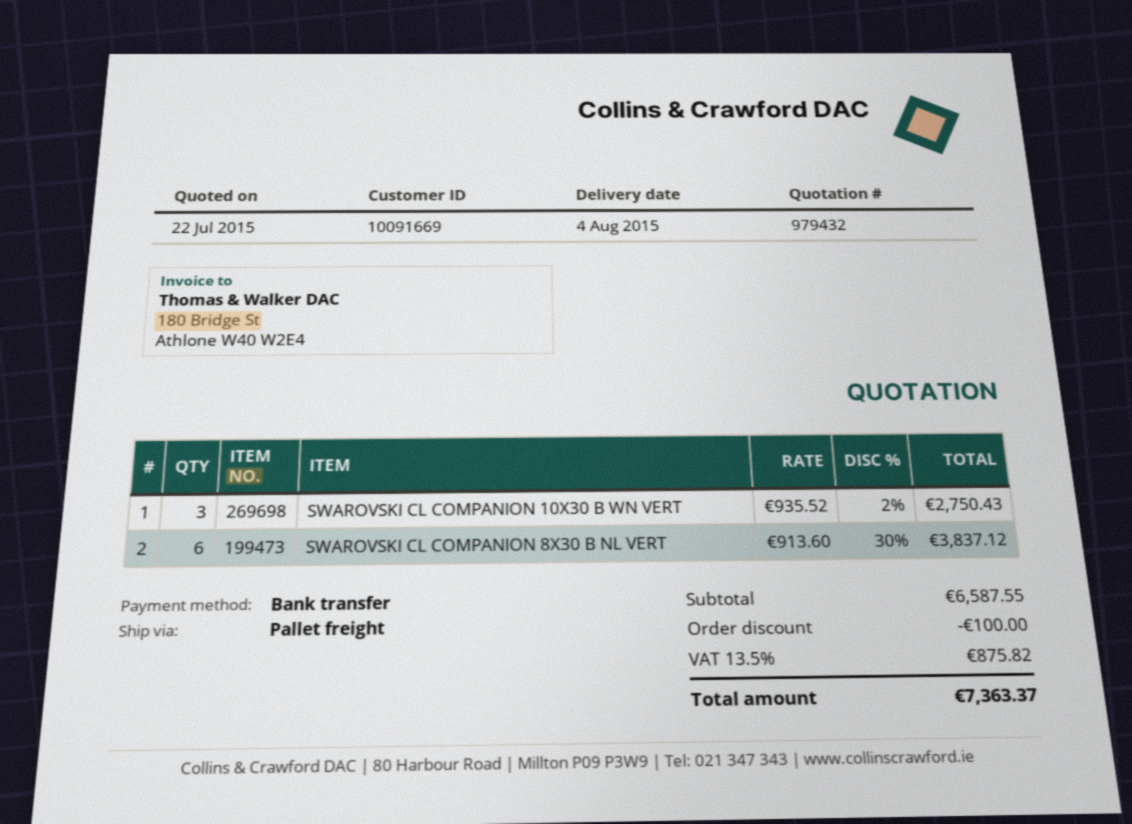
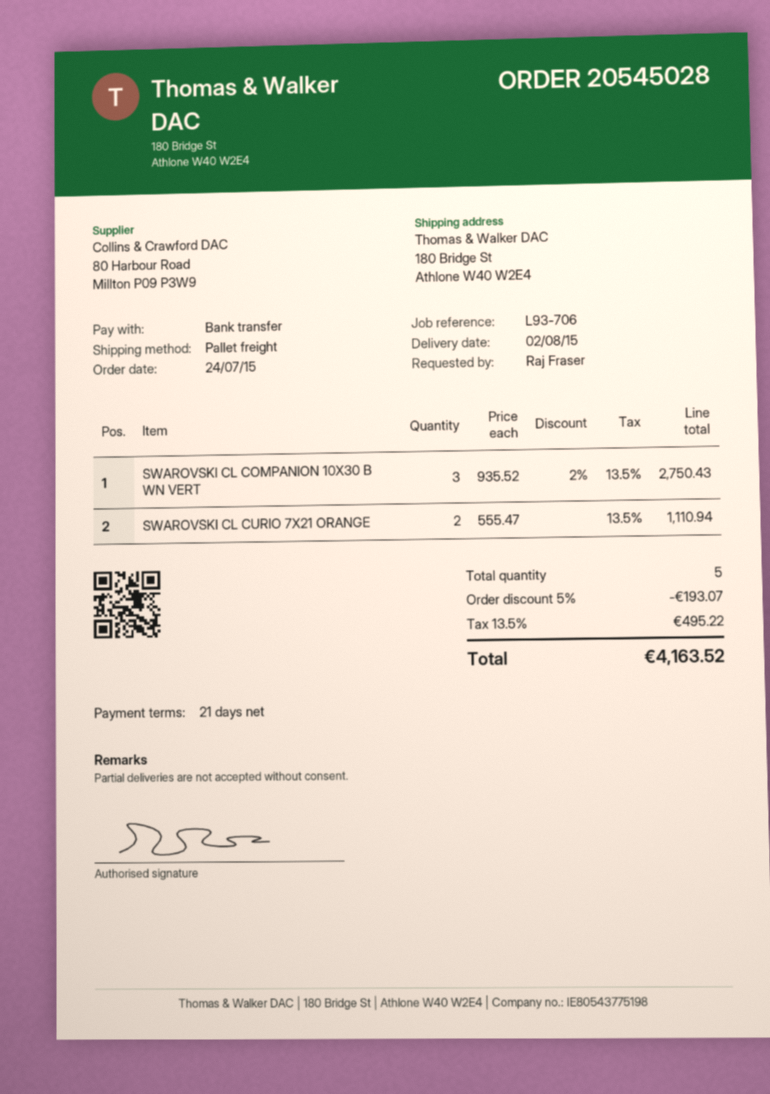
delivery date: 2015-08-04 -> 2015-08-02
SWAROVSKI CL COMPANION 8X30 B NL VERT: 6 x 913.60 - 30% = 3837.12 -> none
SWAROVSKI CL CURIO 7X21 ORANGE: none -> 2 x 555.47 = 1110.94
discount: 100.00 -> 193.07
tax: 13.5% = 875.82 -> 13.5% = 495.22
total: 7363.37 -> 4163.52

